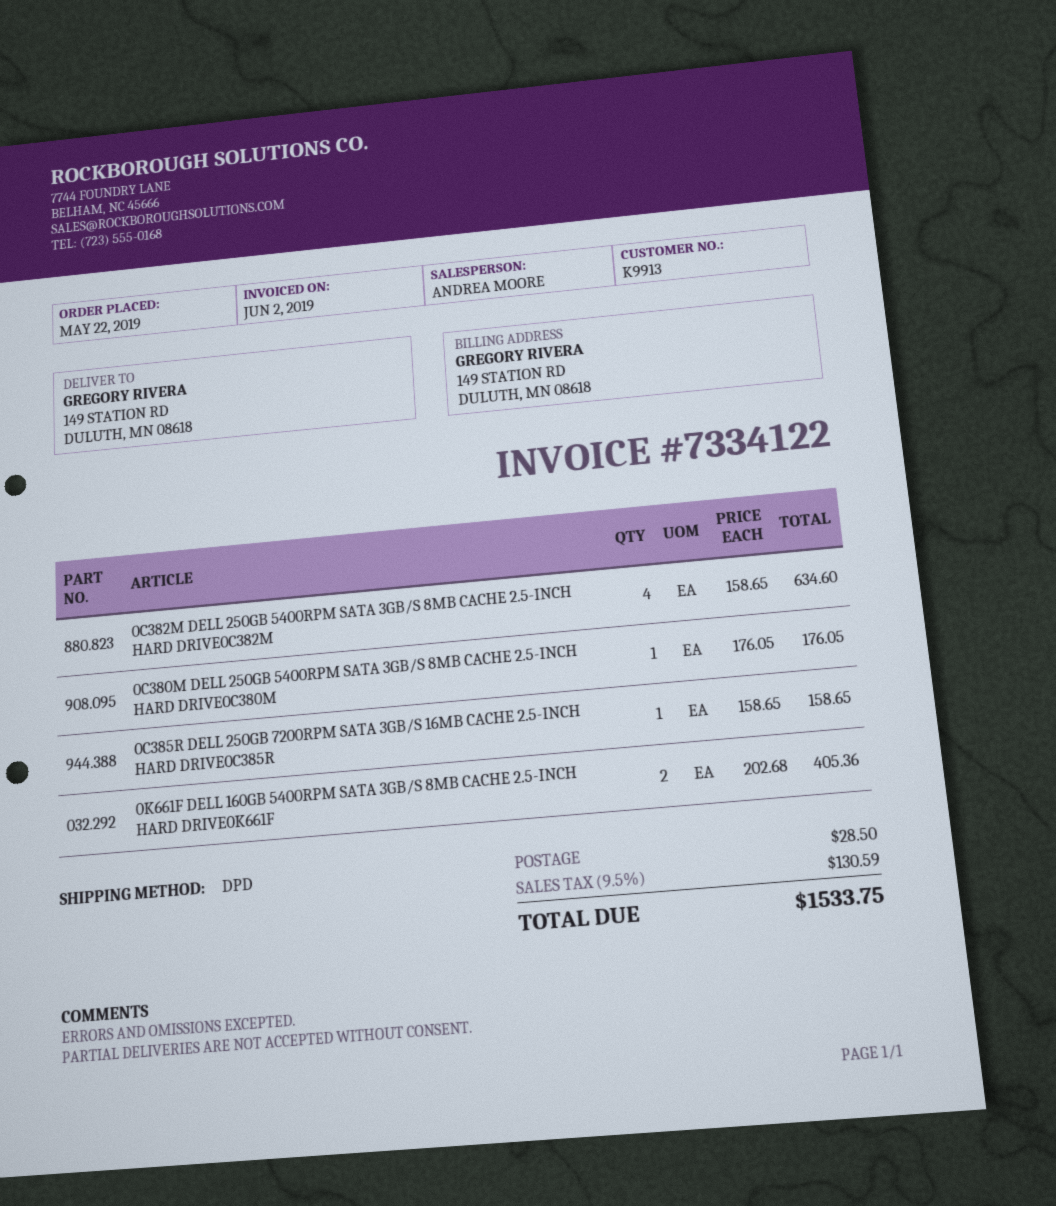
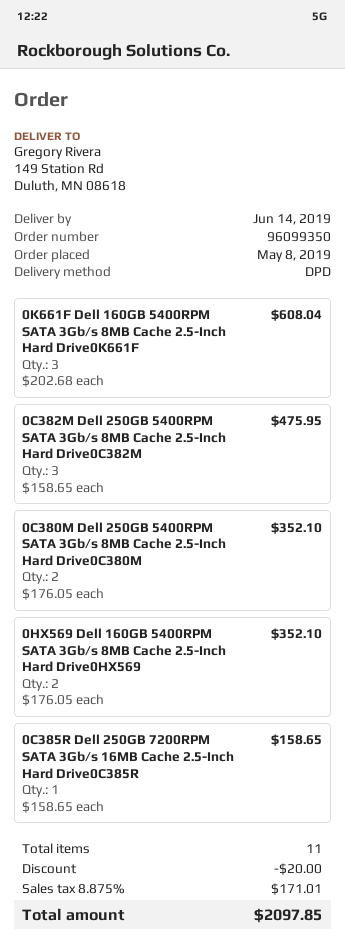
order date: 2019-05-22 -> 2019-05-08
0C382M DELL 250GB 5400RPM SATA 3GB/S 8MB CACHE 2.5-INCH HARD DRIVE0C382M: 4 x 158.65 = 634.60 -> 3 x 158.65 = 475.95
0C380M DELL 250GB 5400RPM SATA 3GB/S 8MB CACHE 2.5-INCH HARD DRIVE0C380M: 1 x 176.05 = 176.05 -> 2 x 176.05 = 352.10
0K661F DELL 160GB 5400RPM SATA 3GB/S 8MB CACHE 2.5-INCH HARD DRIVE0K661F: 2 x 202.68 = 405.36 -> 3 x 202.68 = 608.04
0HX569 Dell 160GB 5400RPM SATA 3Gb/s 8MB Cache 2.5-Inch Hard Drive0HX569: none -> 2 x 176.05 = 352.10
discount: none -> 20.00
shipping: 28.50 -> none
tax: 9.5% = 130.59 -> 8.875% = 171.01
total: 1533.75 -> 2097.85

